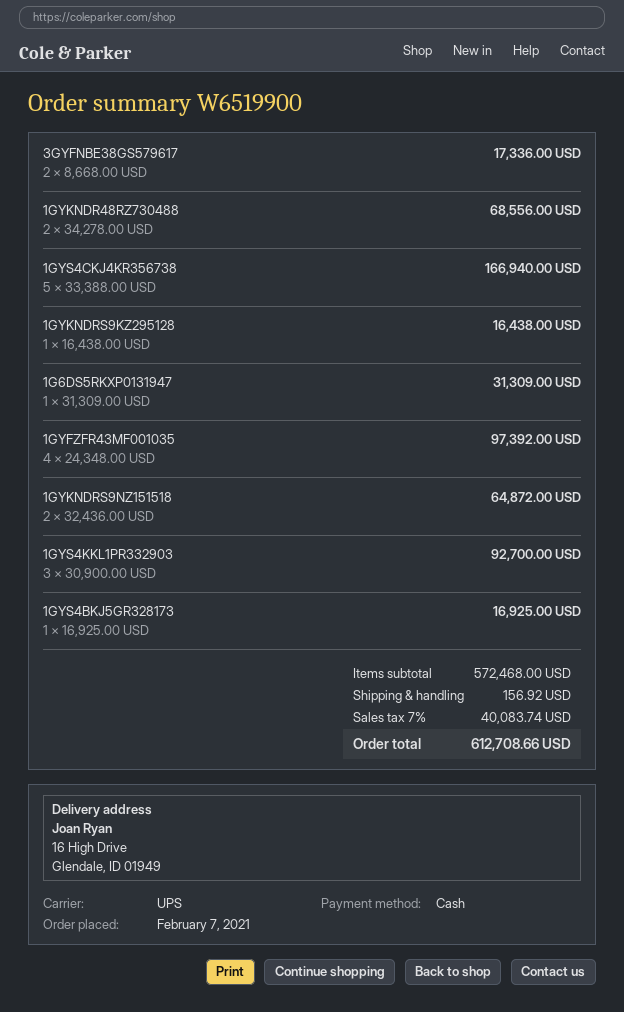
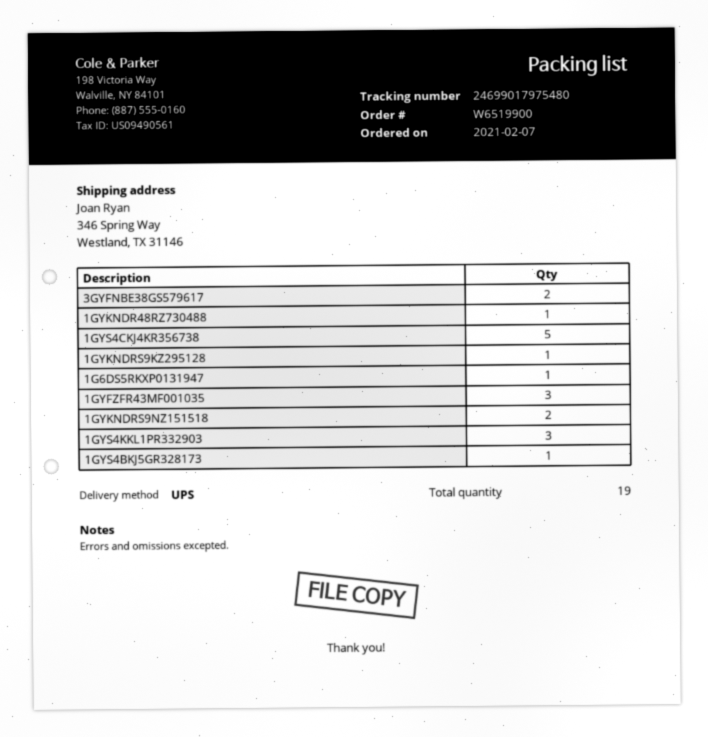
ship to: 16 High Drive, Glendale, ID 01949 -> 346 Spring Way, Westland, TX 31146
1GYKNDR48RZ730488: 2 -> 1
1GYFZFR43MF001035: 4 -> 3

